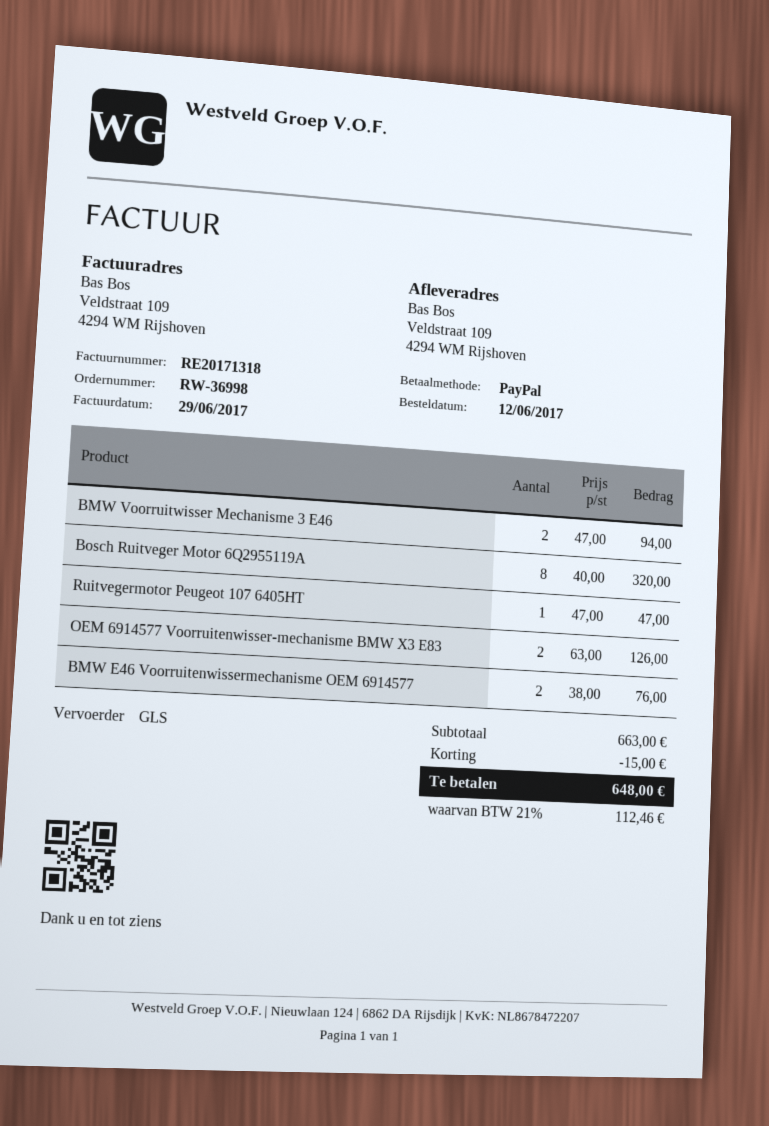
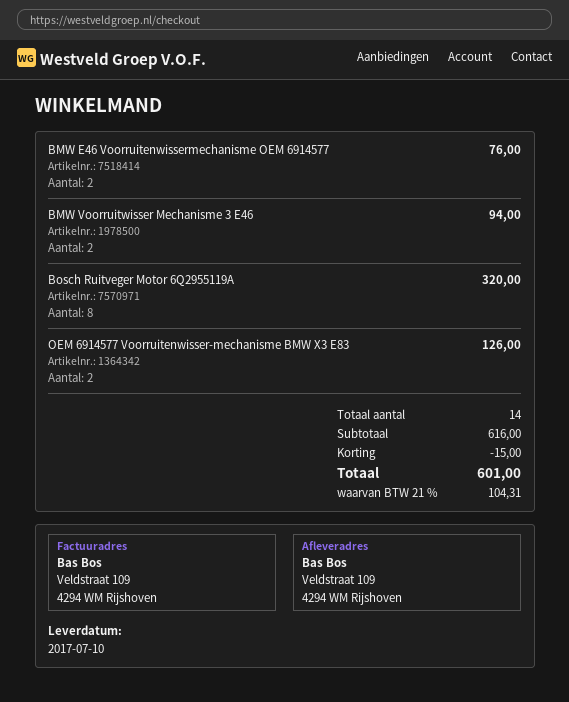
Ruitvegermotor Peugeot 107 6405HT: 1 for 47.00 -> none
subtotal: 663.00 -> 616.00
tax: 21% = 112.46 -> 21% = 104.31
total: 648.00 -> 601.00

